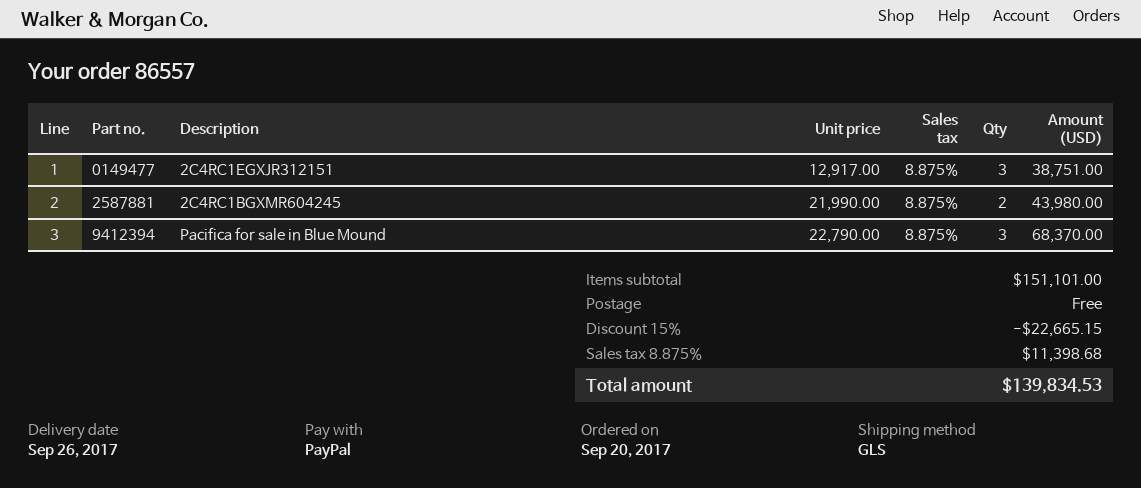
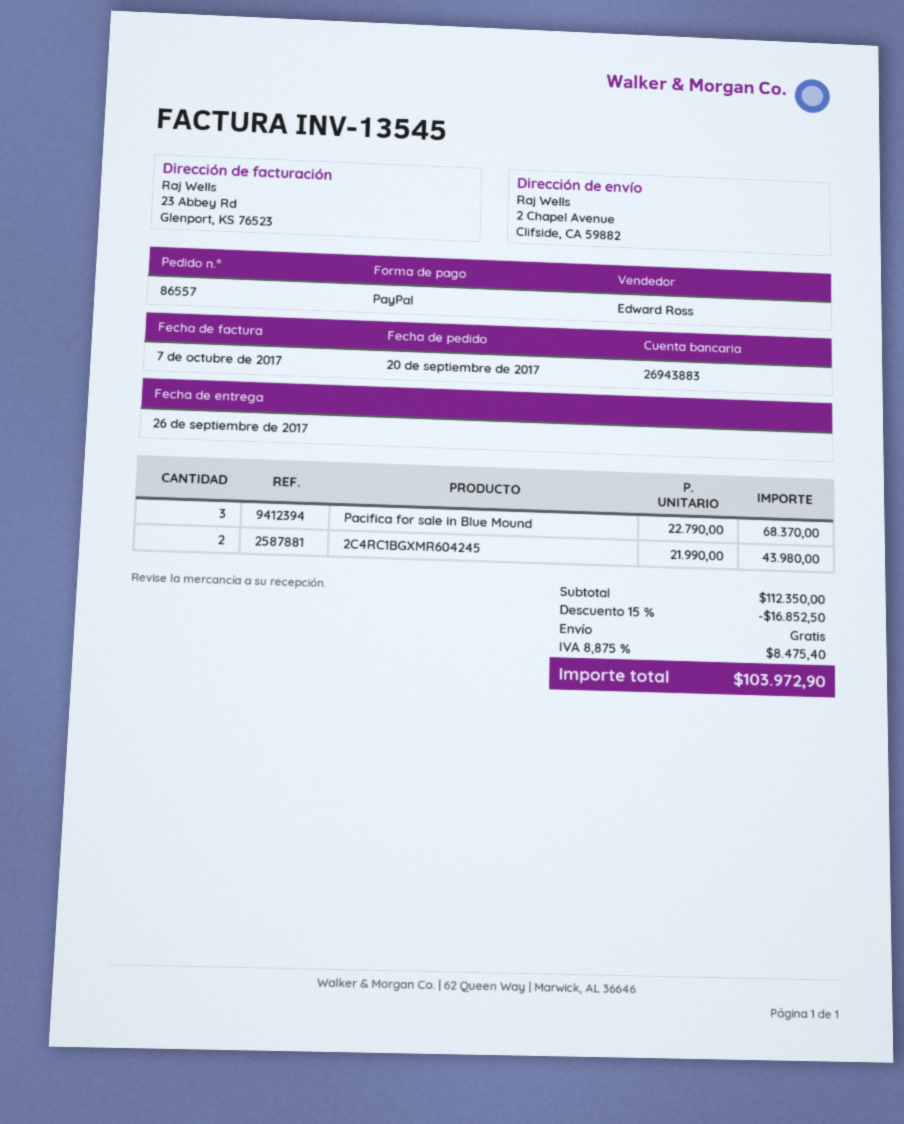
2C4RC1EGXJR312151: 3 x 12917.00 = 38751.00 -> none
subtotal: 151101.00 -> 112350.00
discount: 15% = 22665.15 -> 15% = 16852.50
tax: 8.875% = 11398.68 -> 8.875% = 8475.40
total: 139834.53 -> 103972.90

